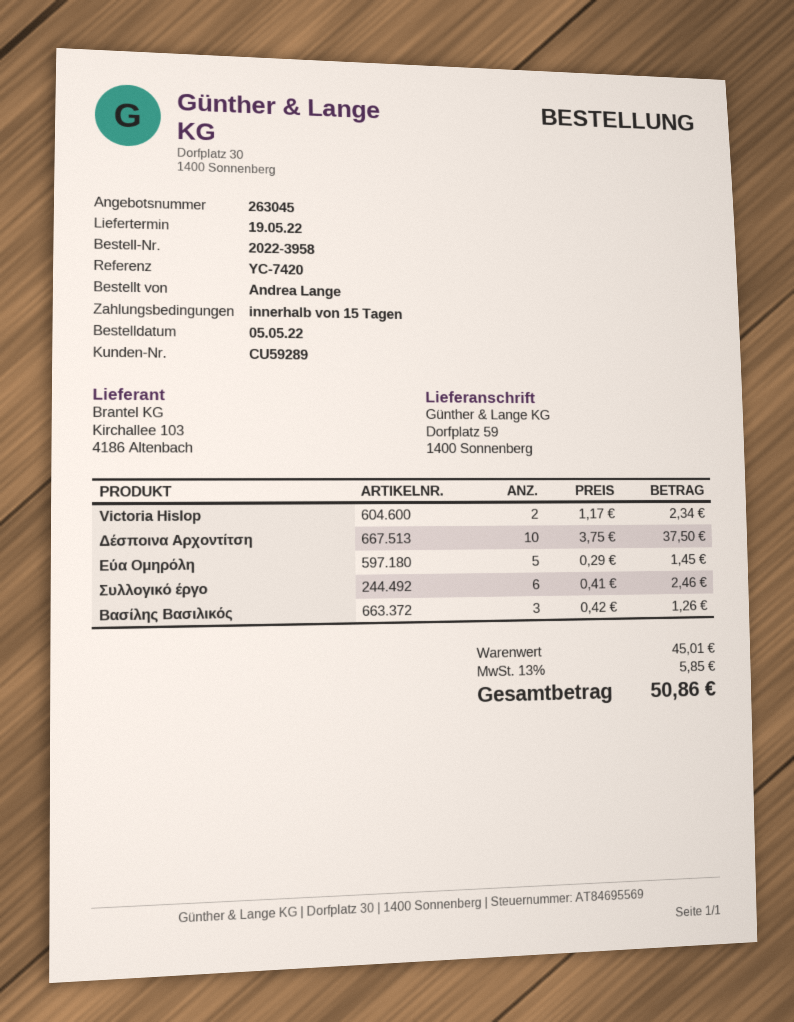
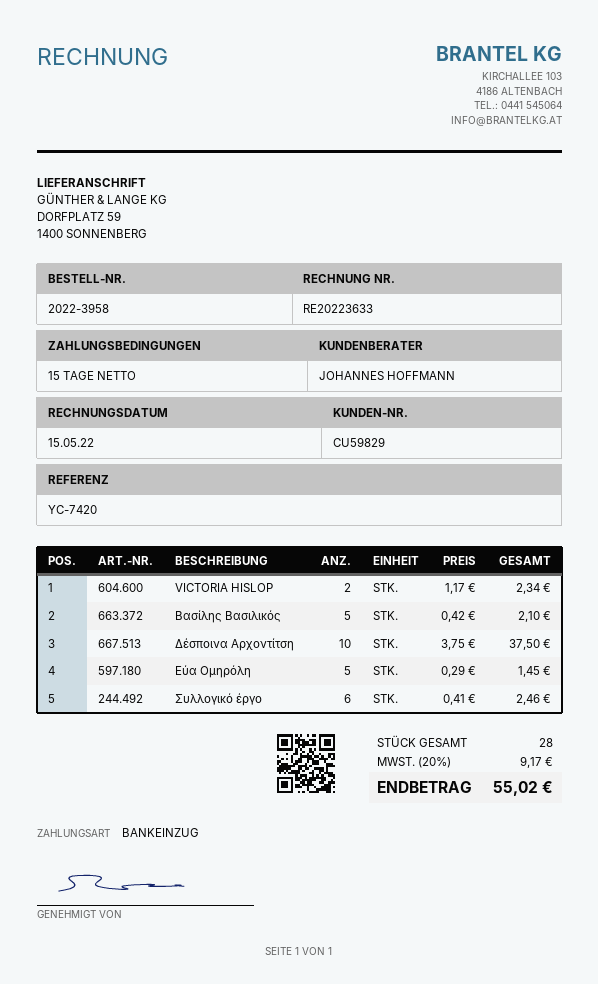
customer number: CU59289 -> CU59829
Βασίλης Βασιλικός: 3 x 0.42 = 1.26 -> 5 x 0.42 = 2.10
tax: 13% = 5.85 -> 20% = 9.17
total: 50.86 -> 55.02

